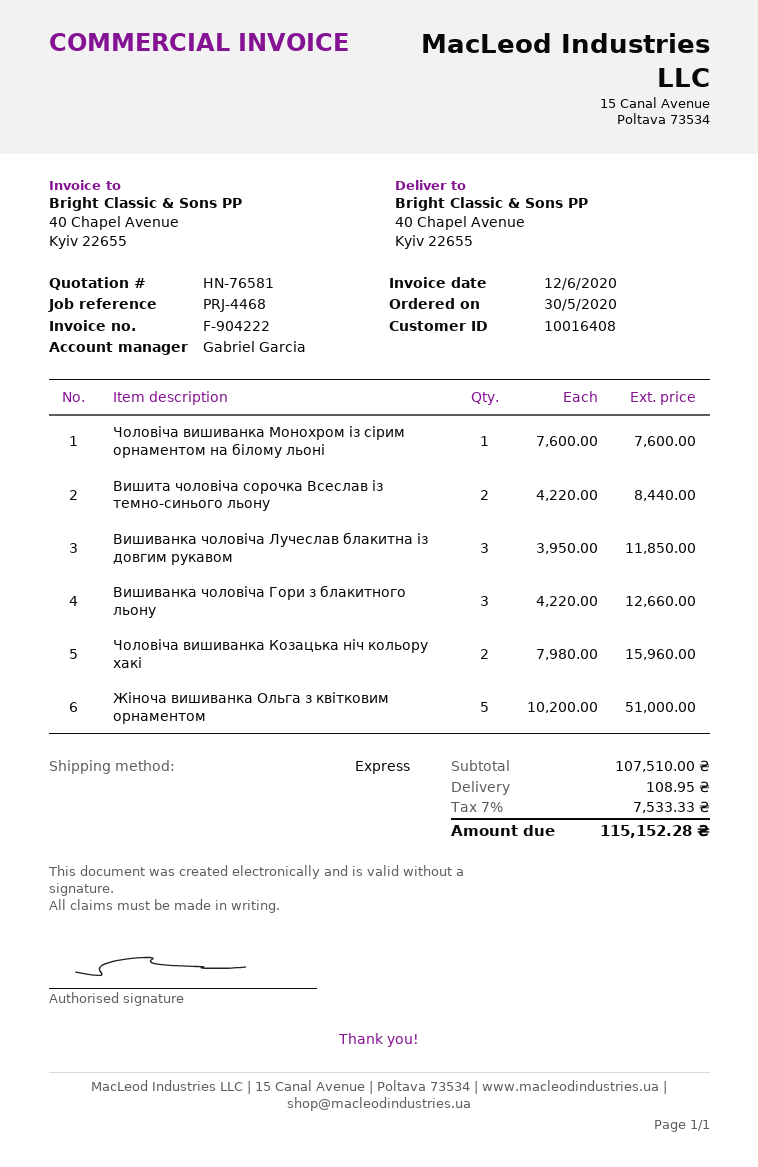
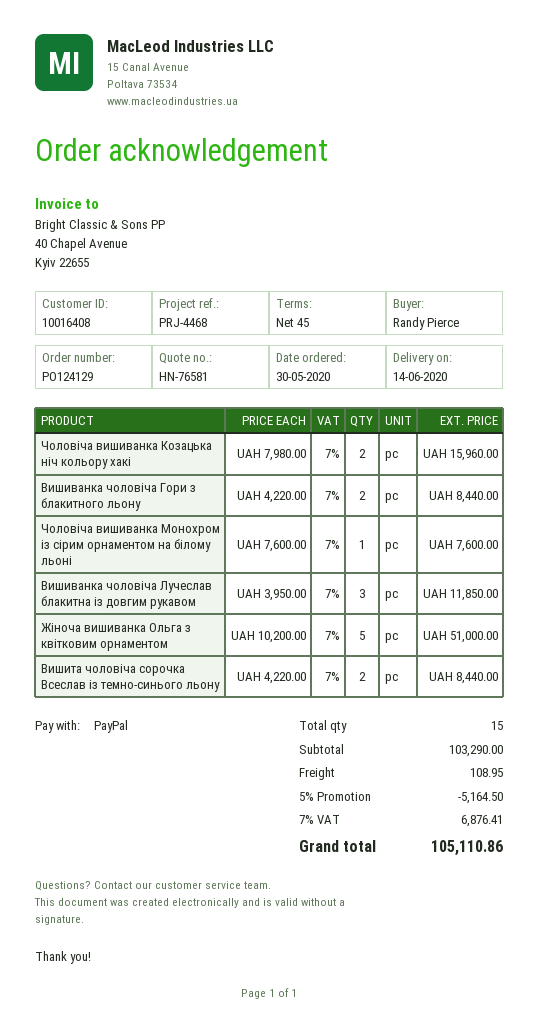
Вишиванка чоловіча Гори з блакитного льону: 3 x 4220.00 = 12660.00 -> 2 x 4220.00 = 8440.00
subtotal: 107510.00 -> 103290.00
discount: none -> 5% = 5164.50
tax: 7% = 7533.33 -> 7% = 6876.41
total: 115152.28 -> 105110.86

